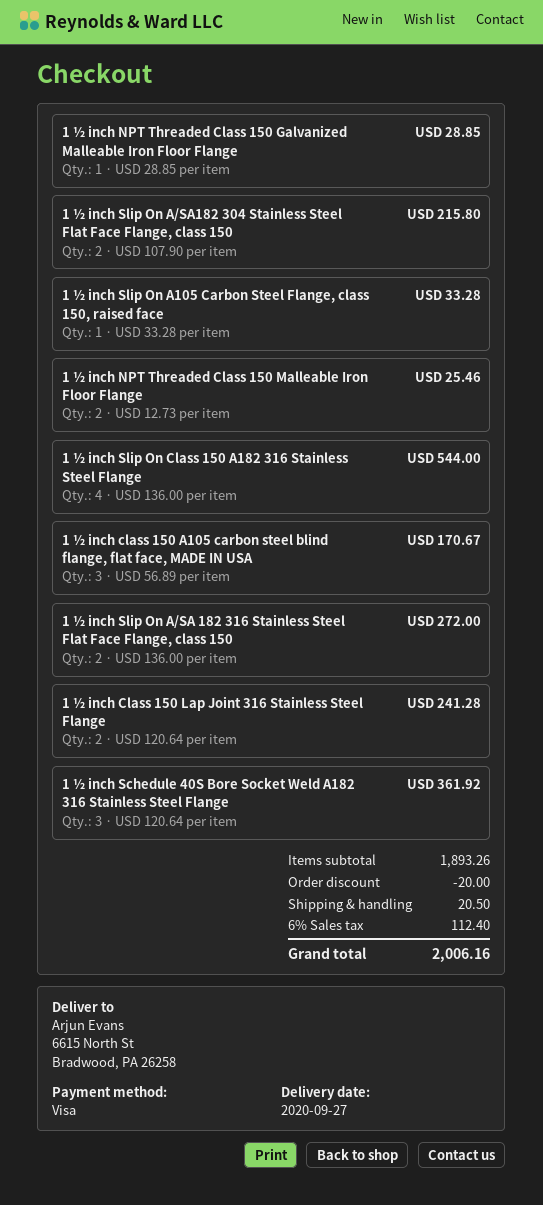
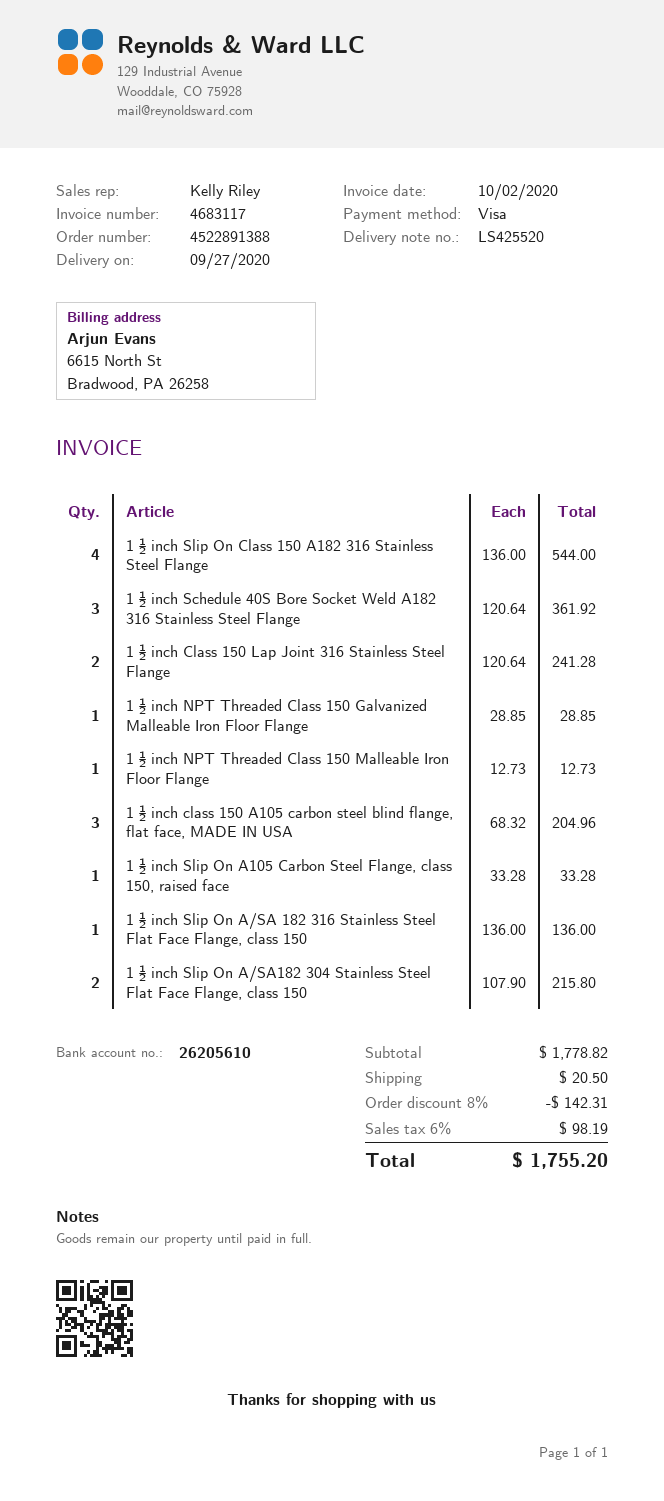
1 ½ inch NPT Threaded Class 150 Malleable Iron Floor Flange: 2 x 12.73 = 25.46 -> 1 x 12.73 = 12.73
1 ½ inch class 150 A105 carbon steel blind flange, flat face, MADE IN USA: 3 x 56.89 = 170.67 -> 3 x 68.32 = 204.96
1 ½ inch Slip On A/SA 182 316 Stainless Steel Flat Face Flange, class 150: 2 x 136.00 = 272.00 -> 1 x 136.00 = 136.00
subtotal: 1893.26 -> 1778.82
discount: 20.00 -> 142.31
tax: 6% = 112.40 -> 6% = 98.19
total: 2006.16 -> 1755.20

